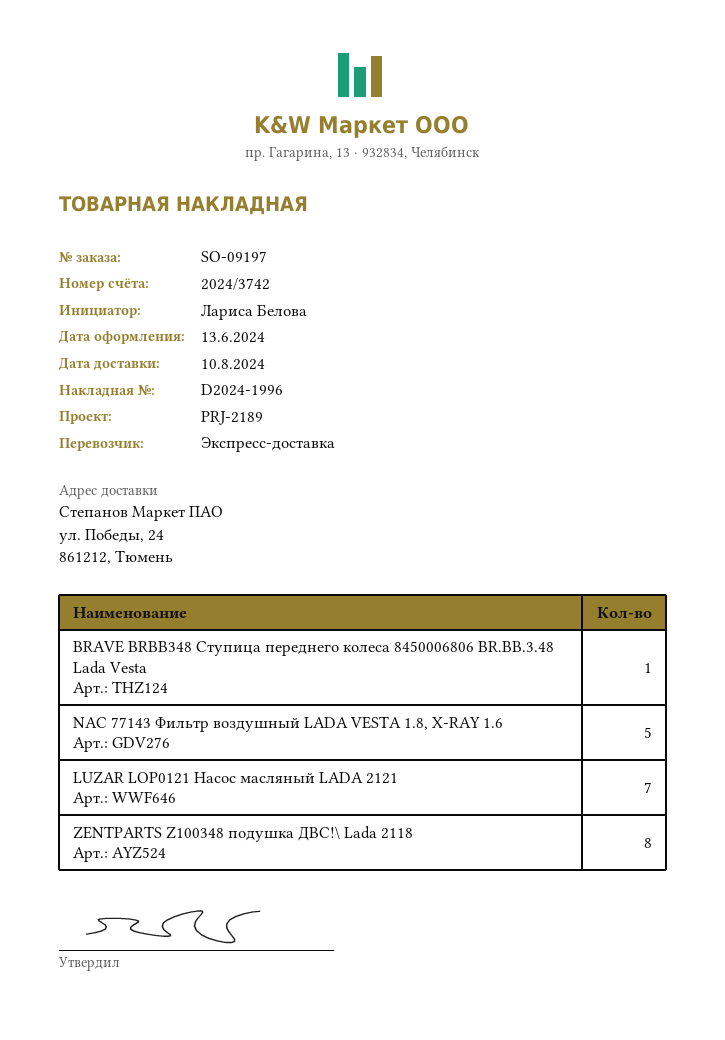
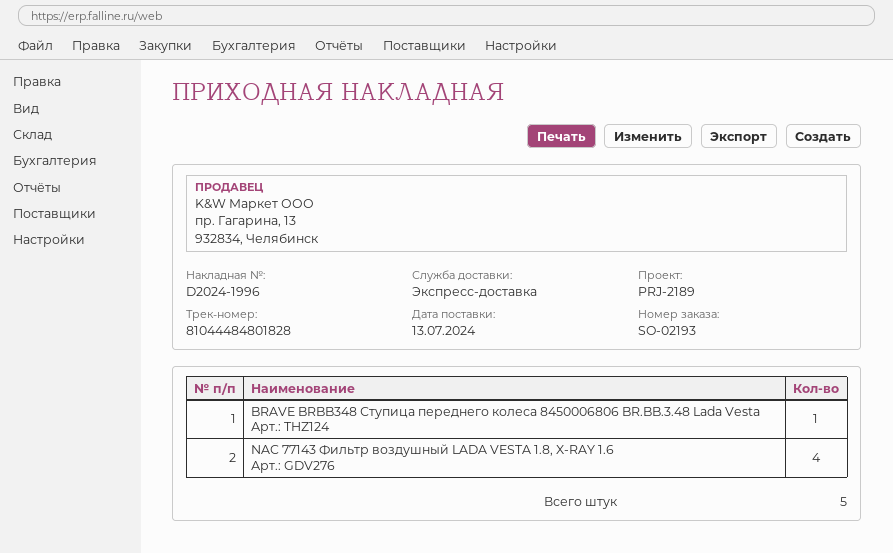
order number: SO-09197 -> SO-02193
delivery date: 2024-08-10 -> 2024-07-13
NAC 77143 Фильтр воздушный LADA VESTA 1.8, X-RAY 1.6: 5 -> 4
LUZAR LOP0121 Насос масляный LADA 2121: 7 -> none
ZENTPARTS Z100348 подушка ДВС!\ Lada 2118: 8 -> none

